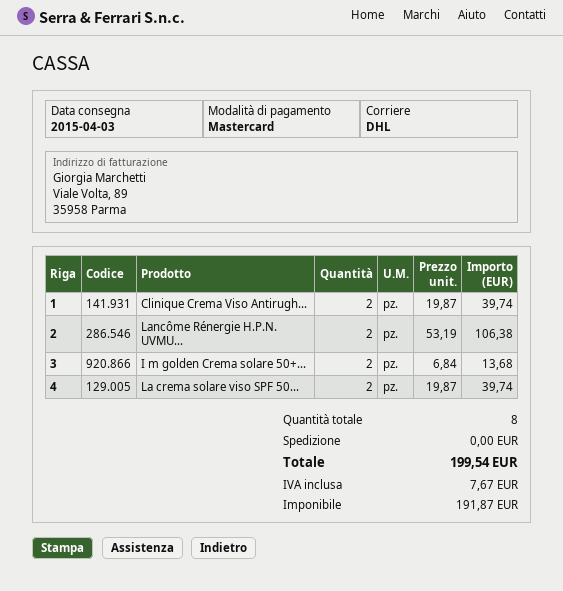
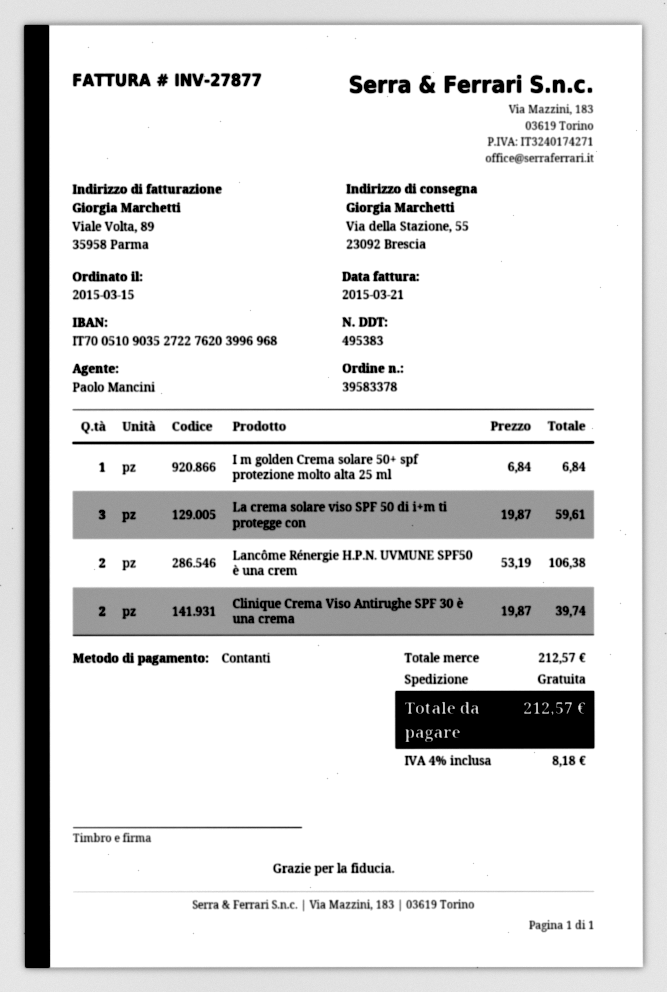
payment method: Mastercard -> cash
I m golden Crema solare 50+...: 2 x 6.84 = 13.68 -> 1 x 6.84 = 6.84
La crema solare viso SPF 50...: 2 x 19.87 = 39.74 -> 3 x 19.87 = 59.61
tax: 7.67 -> 8.18
total: 199.54 -> 212.57

